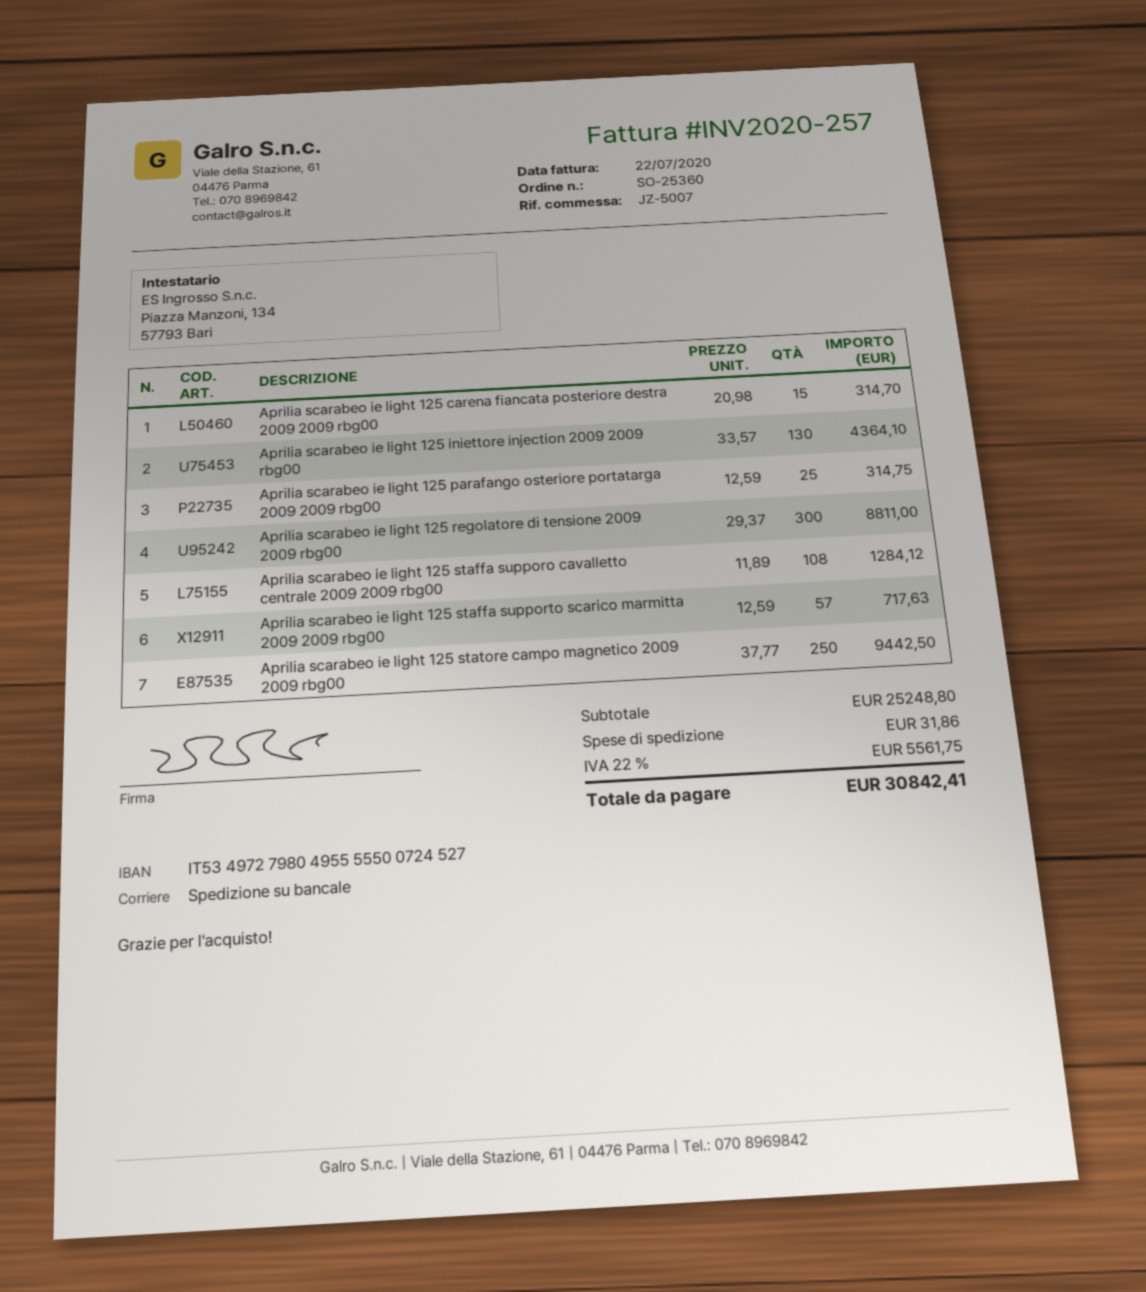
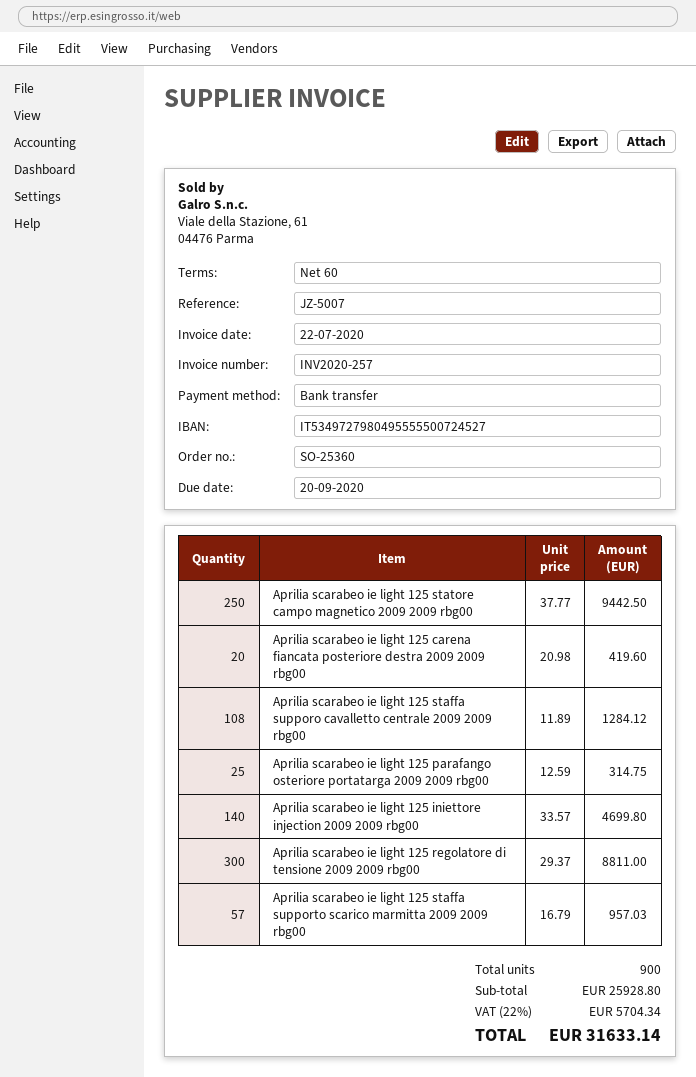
Aprilia scarabeo ie light 125 carena fiancata posteriore destra 2009 2009 rbg00: 15 x 20.98 = 314.70 -> 20 x 20.98 = 419.60
Aprilia scarabeo ie light 125 iniettore injection 2009 2009 rbg00: 130 x 33.57 = 4364.10 -> 140 x 33.57 = 4699.80
Aprilia scarabeo ie light 125 staffa supporto scarico marmitta 2009 2009 rbg00: 57 x 12.59 = 717.63 -> 57 x 16.79 = 957.03
subtotal: 25248.80 -> 25928.80
shipping: 31.86 -> none
tax: 22% = 5561.75 -> 22% = 5704.34
total: 30842.41 -> 31633.14

